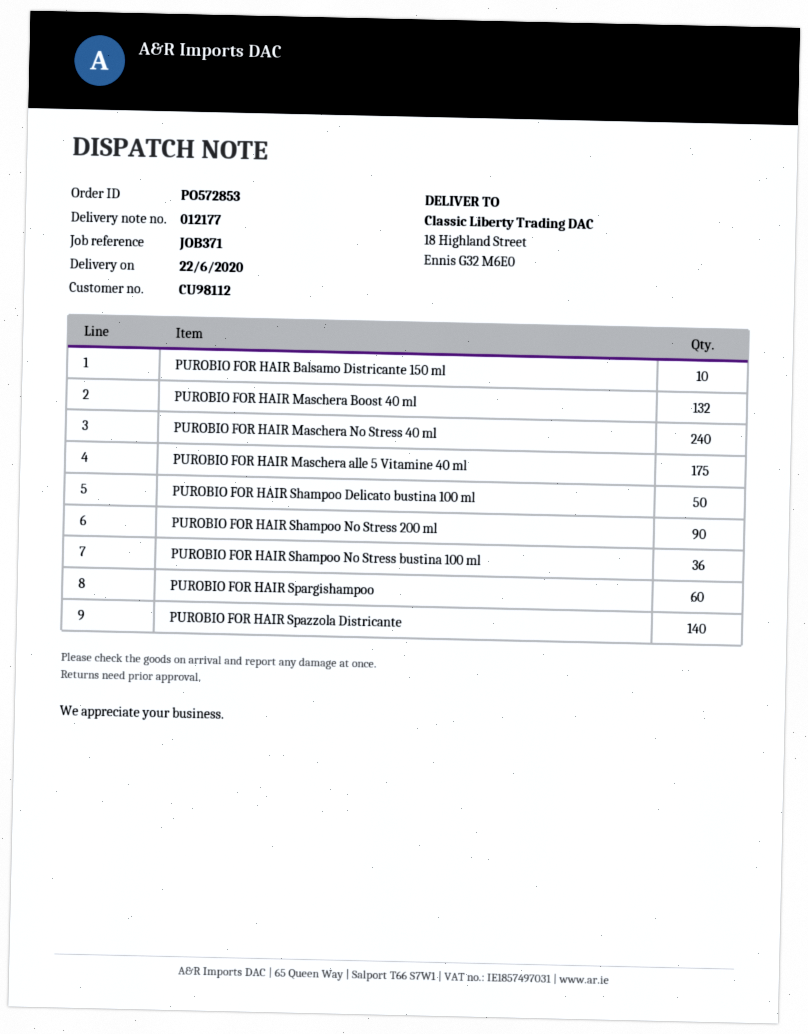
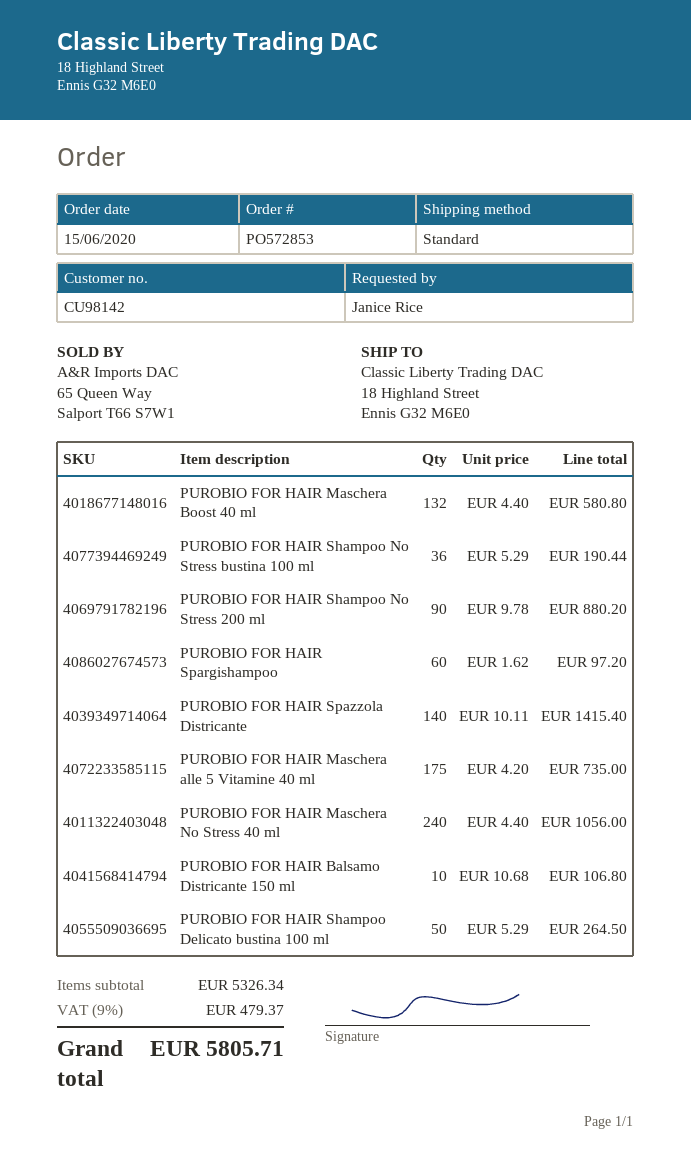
customer number: CU98112 -> CU98142

